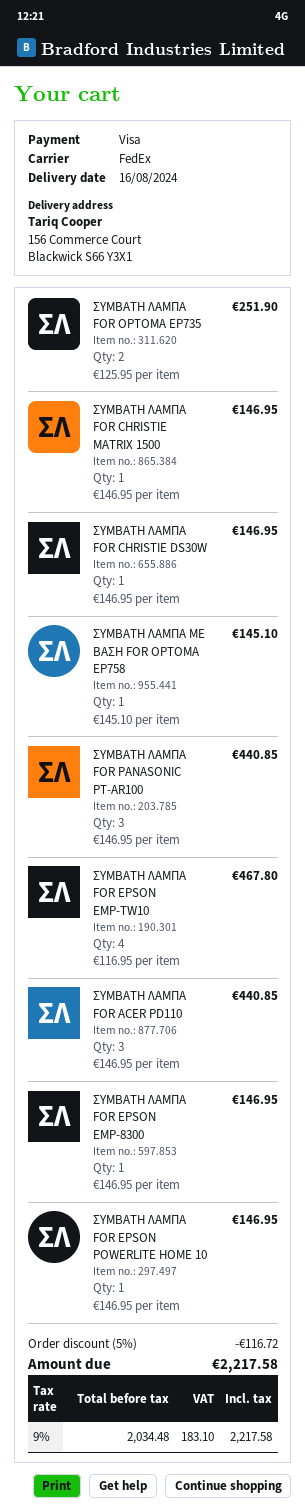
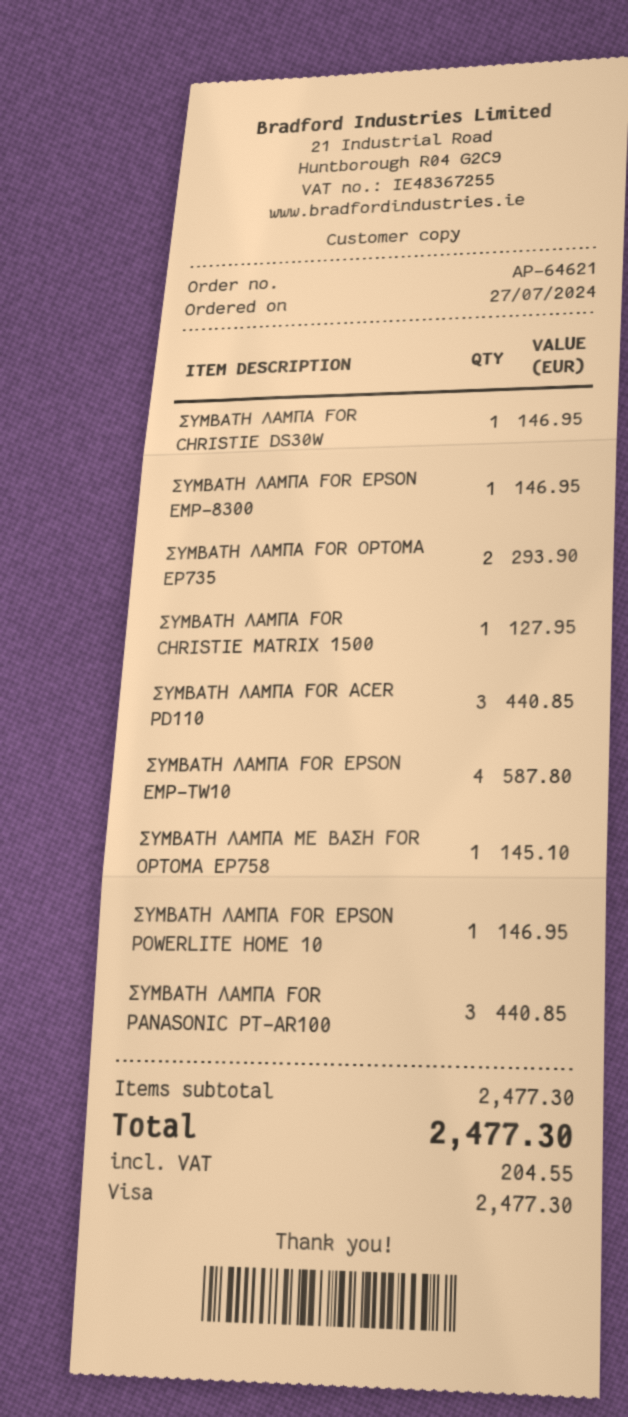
ΣΥΜΒΑΤΗ ΛΑΜΠΑ FOR OPTOMA EP735: 2 for 251.90 -> 2 for 293.90
ΣΥΜΒΑΤΗ ΛΑΜΠΑ FOR CHRISTIE MATRIX 1500: 1 for 146.95 -> 1 for 127.95
ΣΥΜΒΑΤΗ ΛΑΜΠΑ FOR EPSON EMP-TW10: 4 for 467.80 -> 4 for 587.80
discount: 5% = 116.72 -> none
tax: 183.10 -> 204.55
total: 2217.58 -> 2477.30

